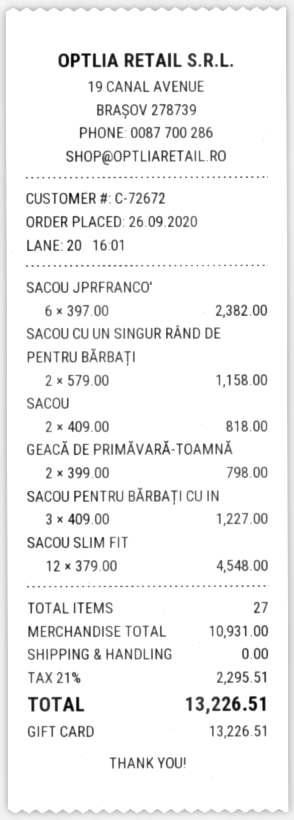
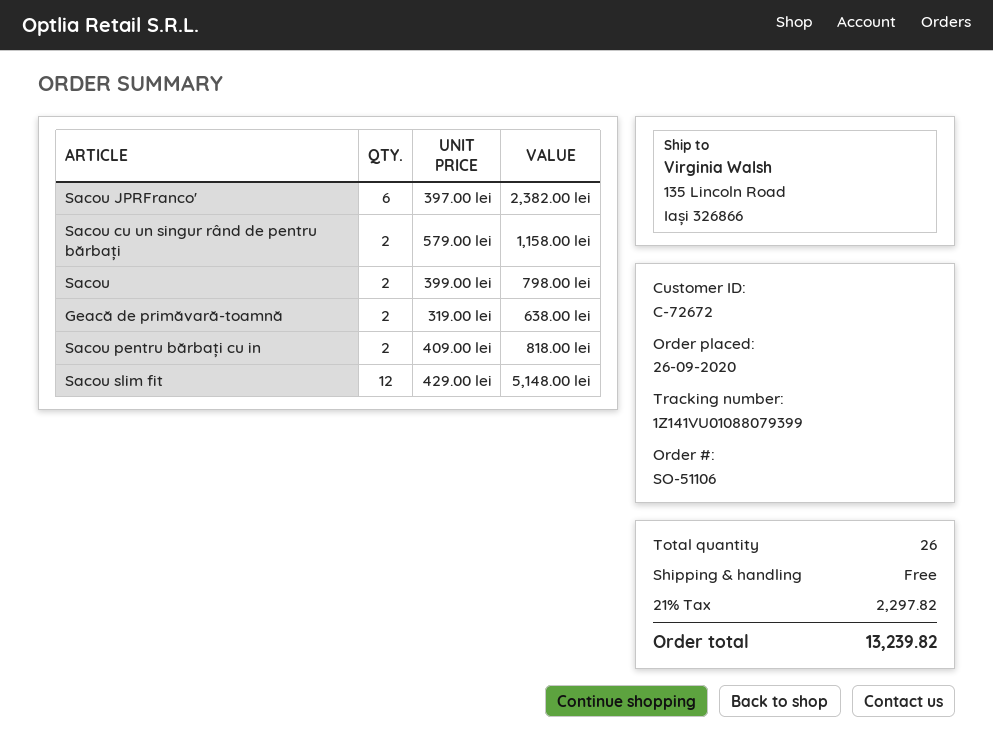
SACOU: 2 x 409.00 = 818.00 -> 2 x 399.00 = 798.00
GEACĂ DE PRIMĂVARĂ-TOAMNĂ: 2 x 399.00 = 798.00 -> 2 x 319.00 = 638.00
SACOU PENTRU BĂRBAȚI CU IN: 3 x 409.00 = 1227.00 -> 2 x 409.00 = 818.00
SACOU SLIM FIT: 12 x 379.00 = 4548.00 -> 12 x 429.00 = 5148.00
total quantity: 27 -> 26
tax: 21% = 2295.51 -> 21% = 2297.82
total: 13226.51 -> 13239.82

